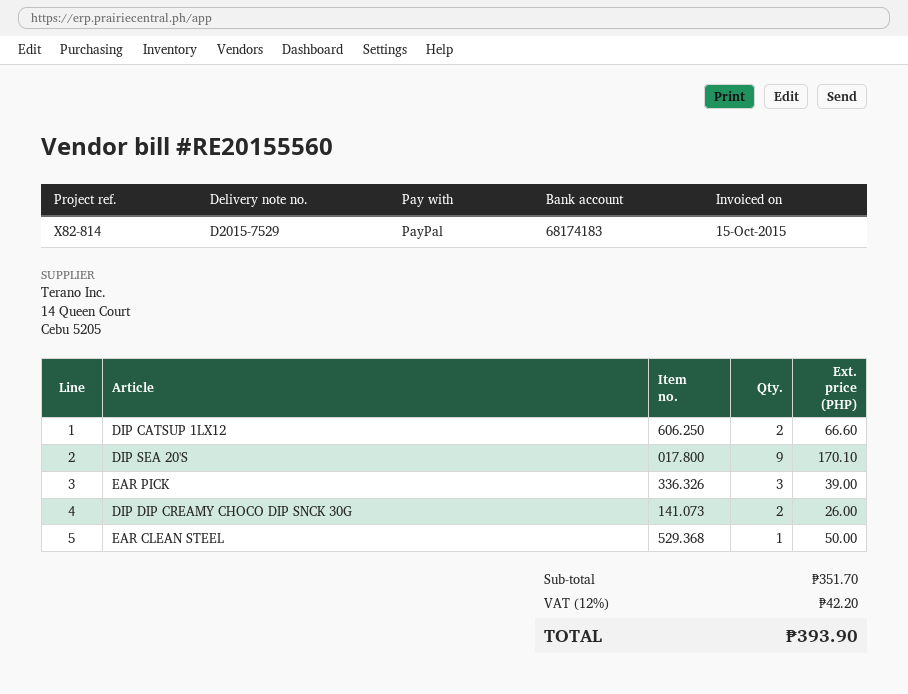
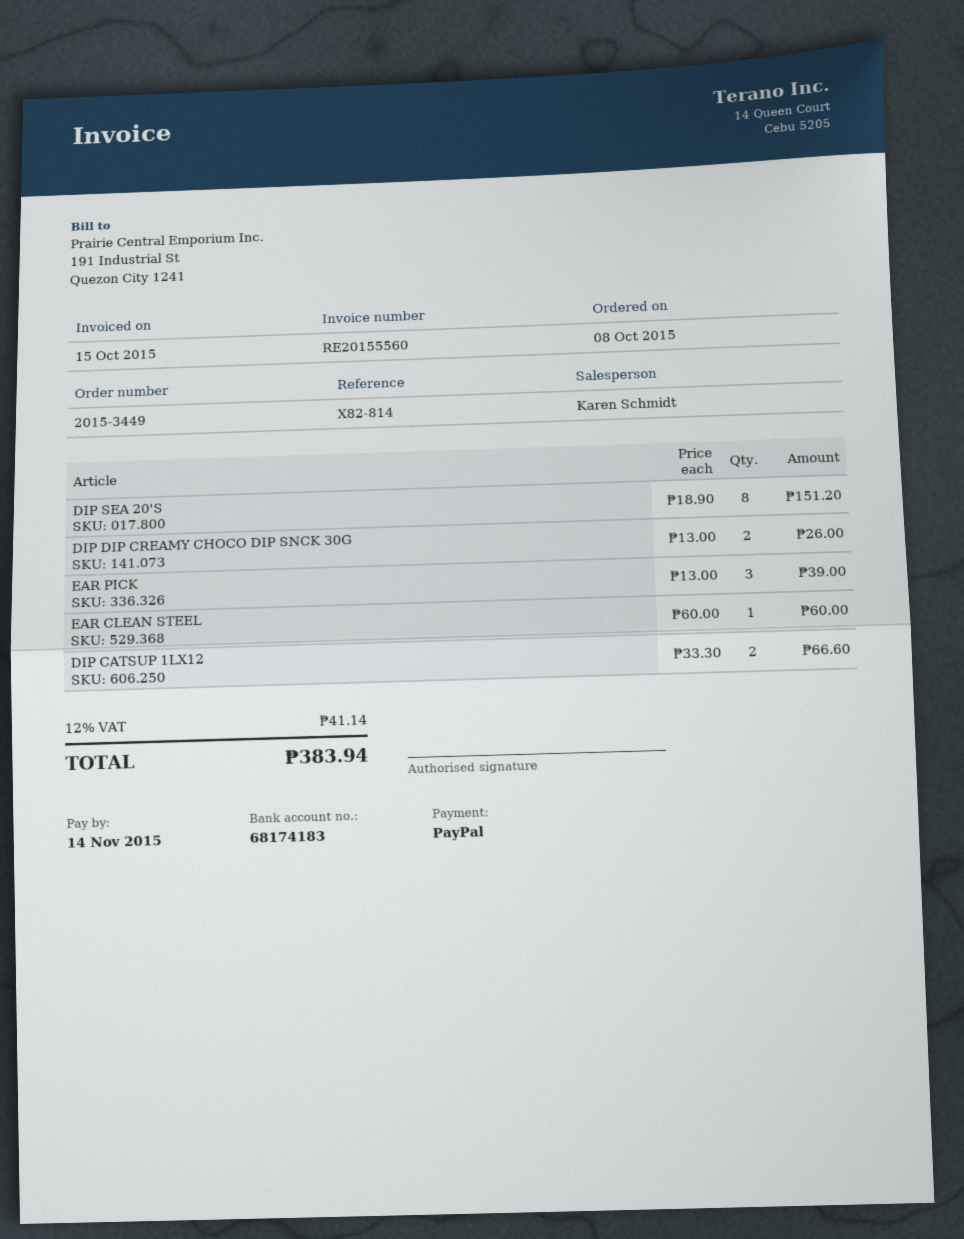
DIP SEA 20'S: 9 for 170.10 -> 8 for 151.20
EAR CLEAN STEEL: 1 for 50.00 -> 1 for 60.00
tax: 12% = 42.20 -> 12% = 41.14
total: 393.90 -> 383.94

